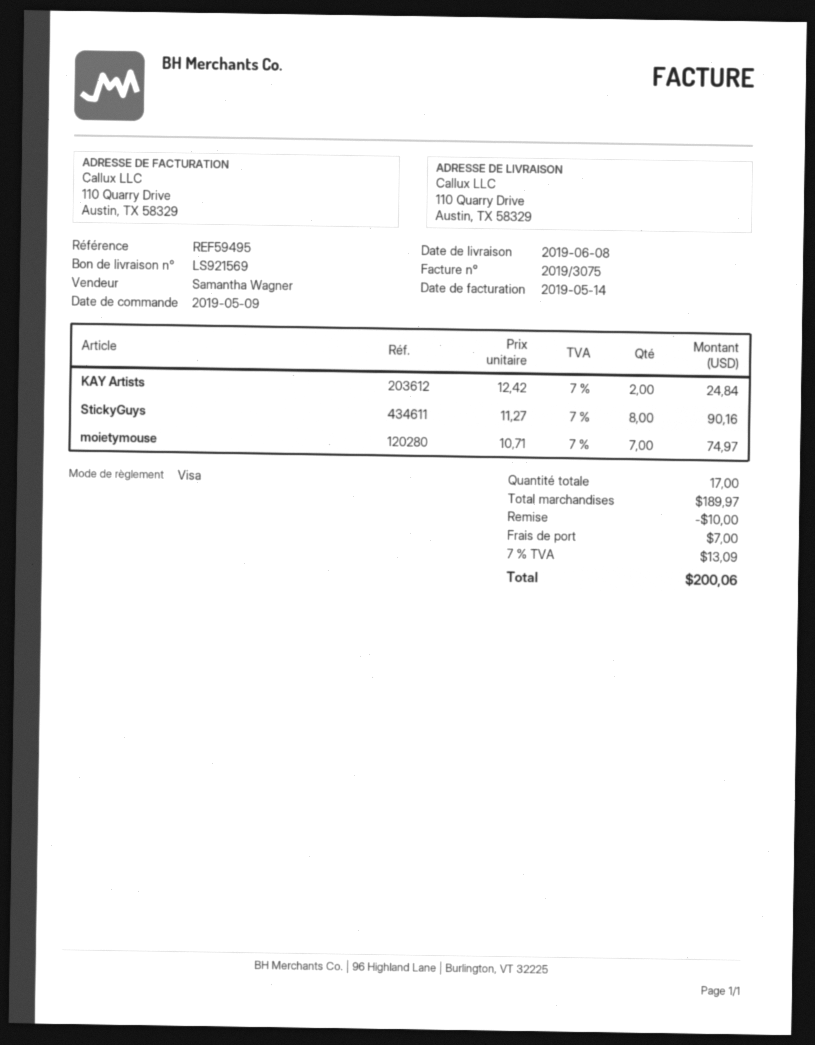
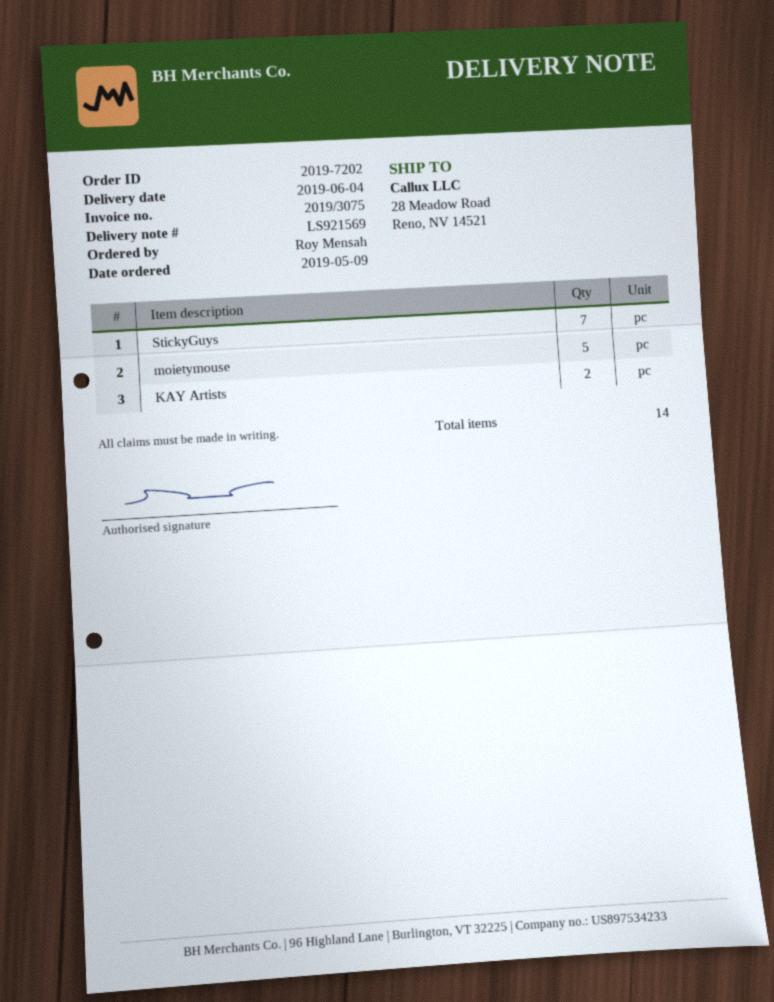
delivery date: 2019-06-08 -> 2019-06-04
ship to: 110 Quarry Drive, Austin, TX 58329 -> 28 Meadow Road, Reno, NV 14521
StickyGuys: 8 -> 7
moietymouse: 7 -> 5
total quantity: 17 -> 14

